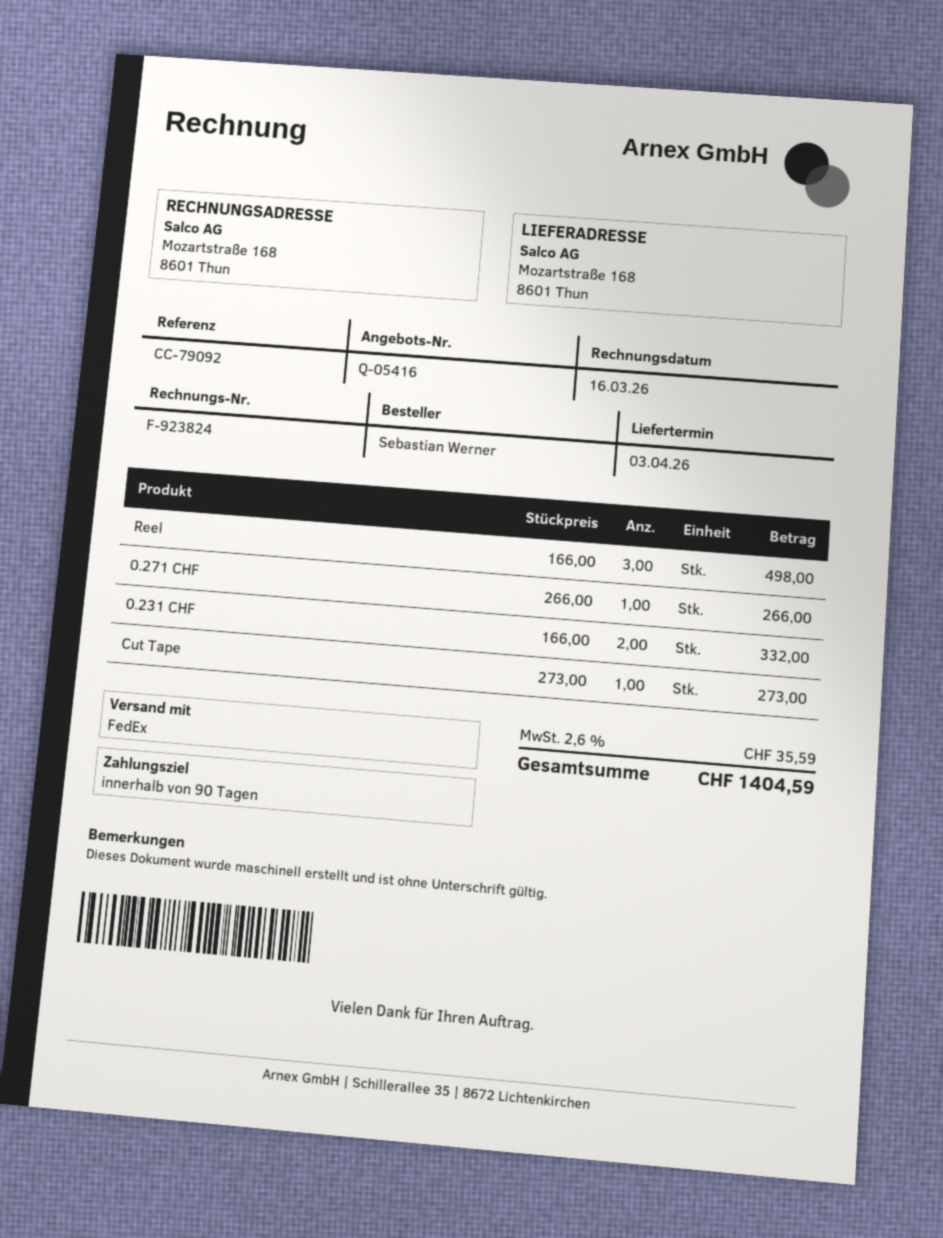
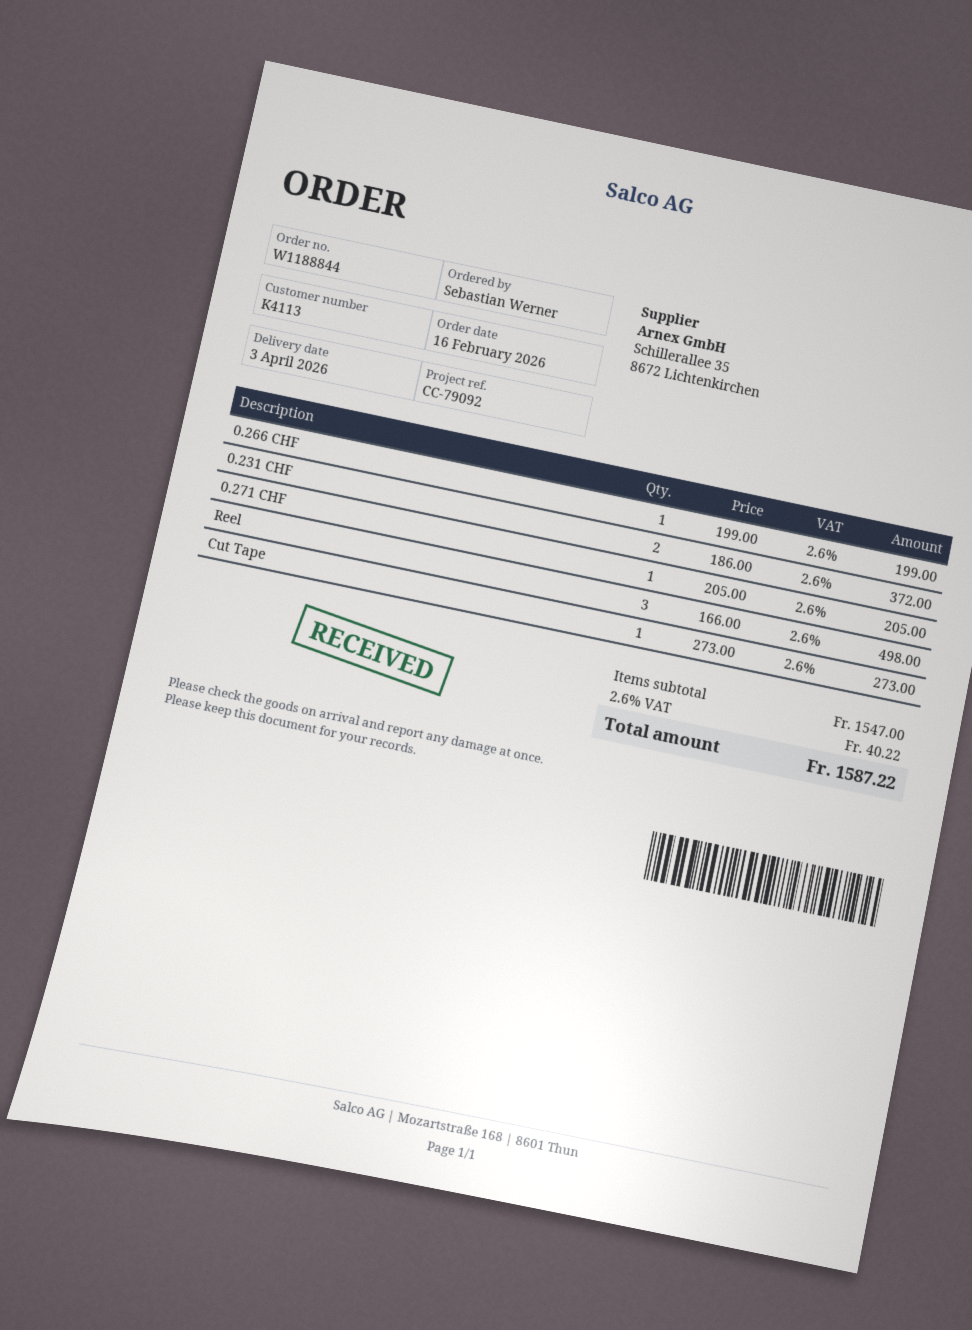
0.271 CHF: 1 x 266.00 = 266.00 -> 1 x 205.00 = 205.00
0.231 CHF: 2 x 166.00 = 332.00 -> 2 x 186.00 = 372.00
0.266 CHF: none -> 1 x 199.00 = 199.00
tax: 2.6% = 35.59 -> 2.6% = 40.22
total: 1404.59 -> 1587.22

